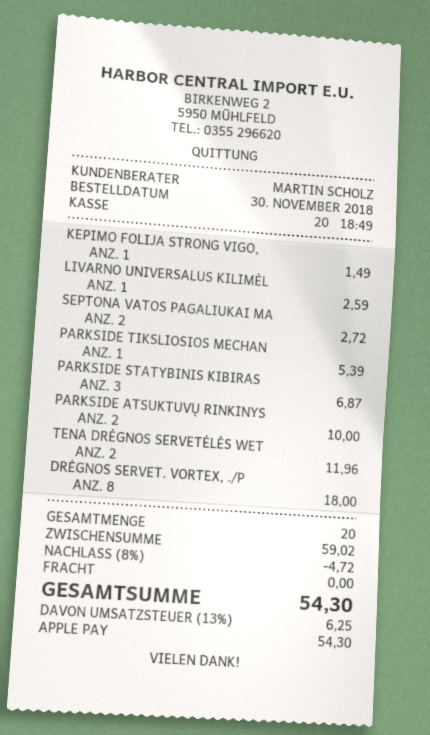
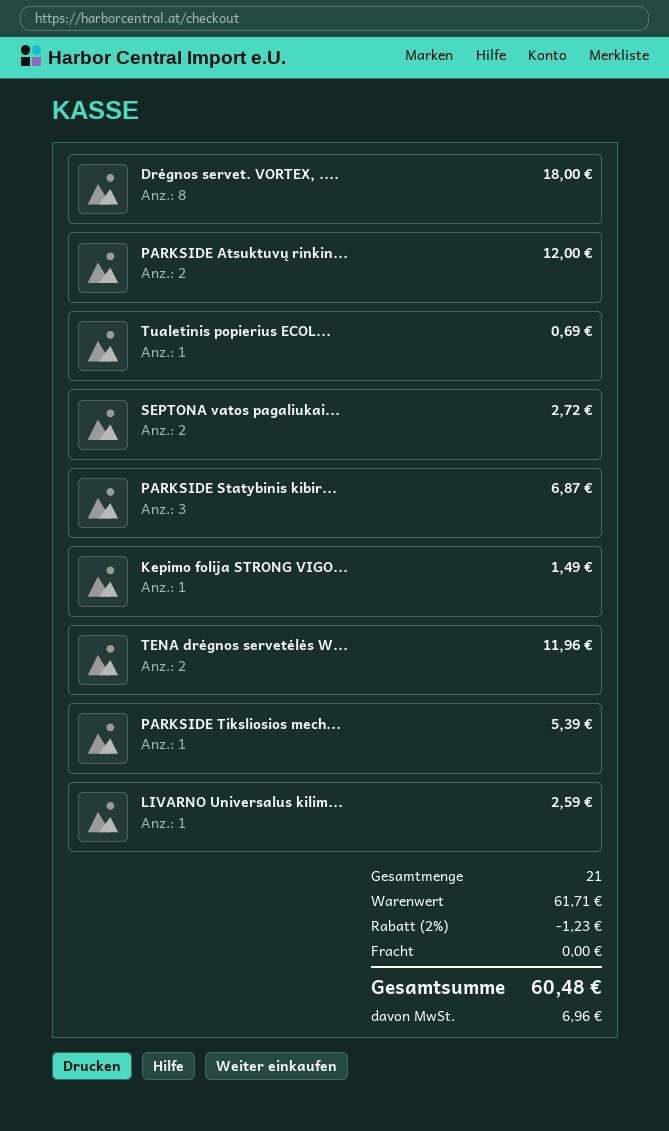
PARKSIDE ATSUKTUVŲ RINKINYS: 2 for 10.00 -> 2 for 12.00
Tualetinis popierius ECOL...: none -> 1 for 0.69
total quantity: 20 -> 21
subtotal: 59.02 -> 61.71
discount: 8% = 4.72 -> 2% = 1.23
tax: 6.25 -> 6.96
total: 54.30 -> 60.48

